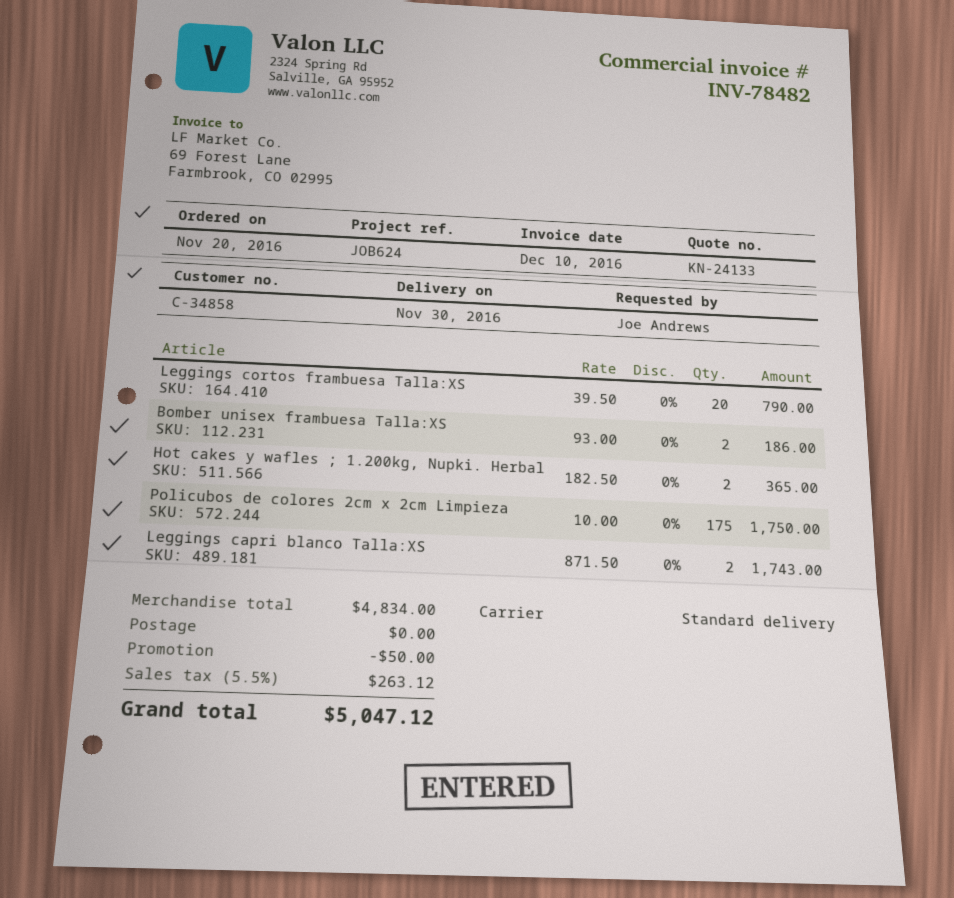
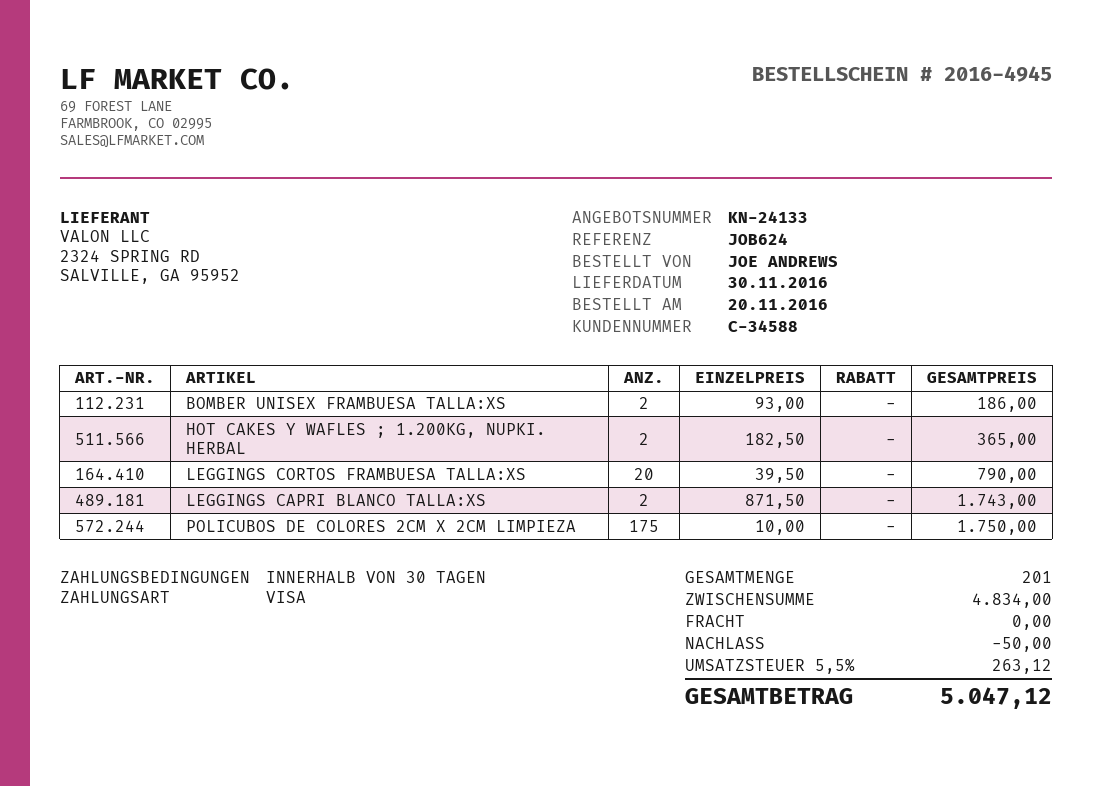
customer number: C-34858 -> C-34588

